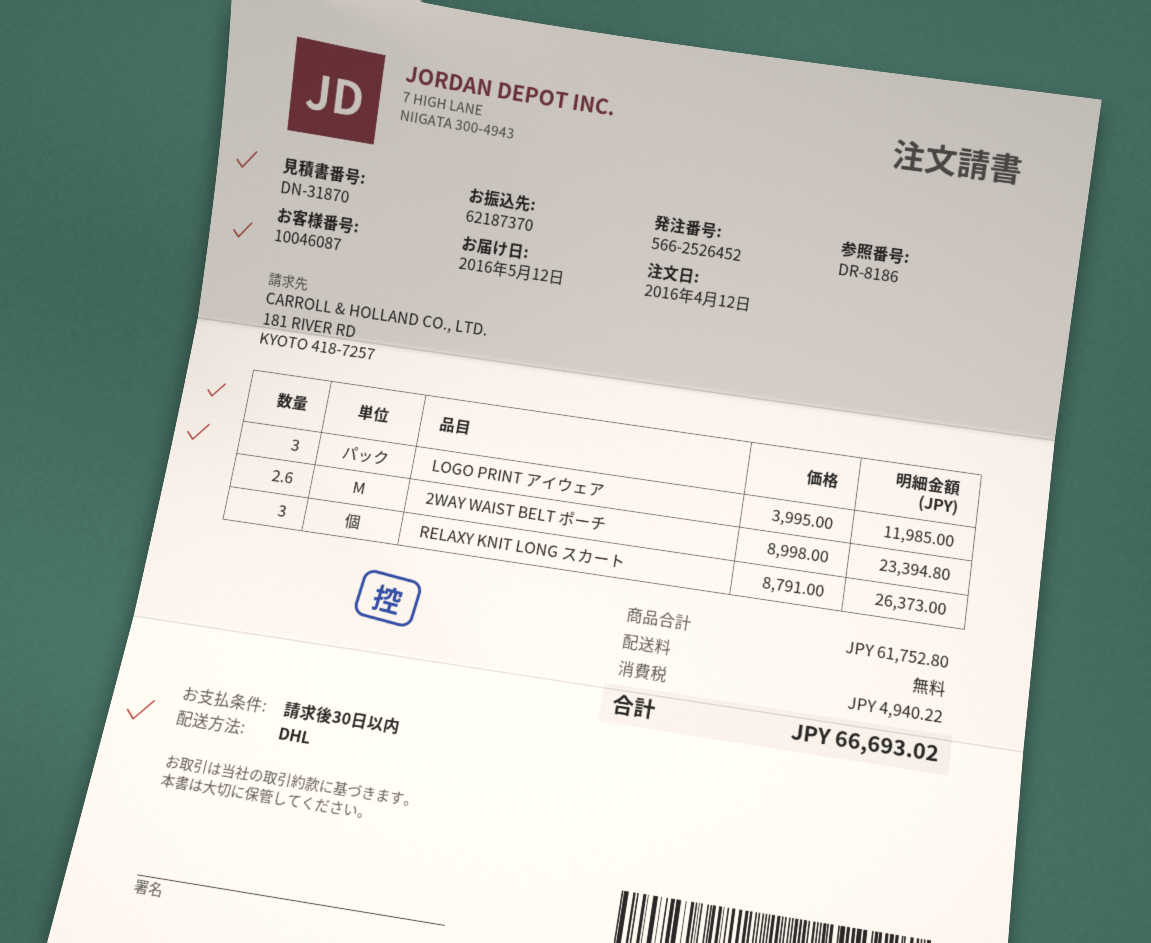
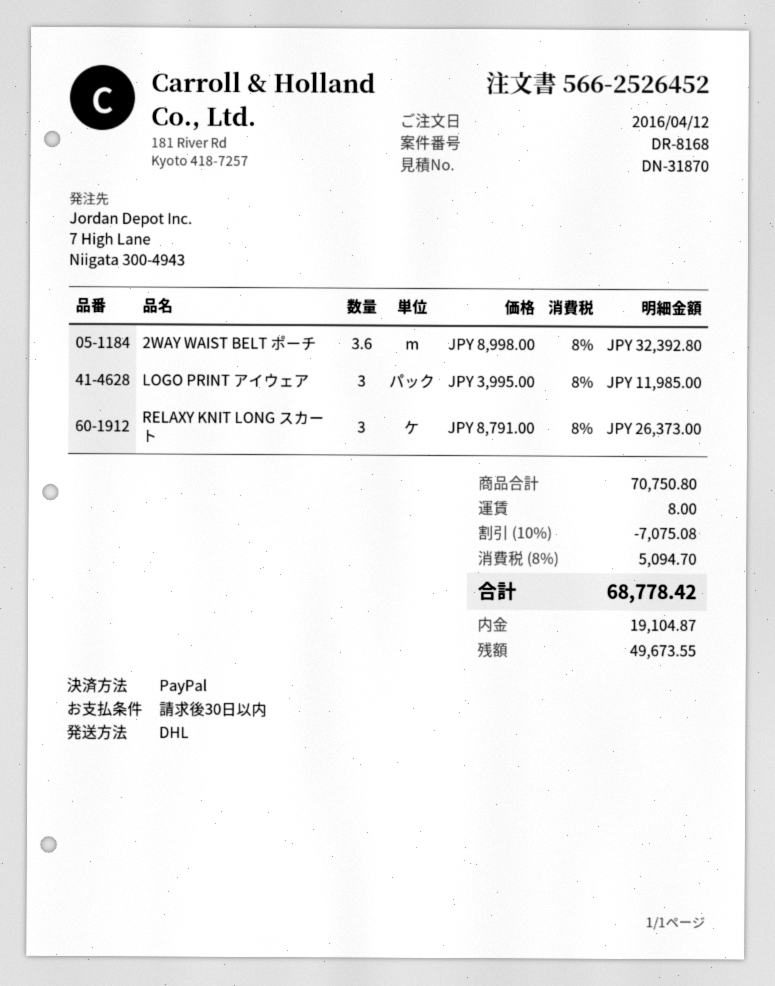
reference: DR-8186 -> DR-8168
2WAY WAIST BELT ポーチ: 2.6 x 8998.00 = 23394.80 -> 3.6 x 8998.00 = 32392.80
subtotal: 61752.80 -> 70750.80
discount: none -> 10% = 7075.08
shipping: 0.00 -> 8.00
tax: 4940.22 -> 5094.70
total: 66693.02 -> 68778.42

